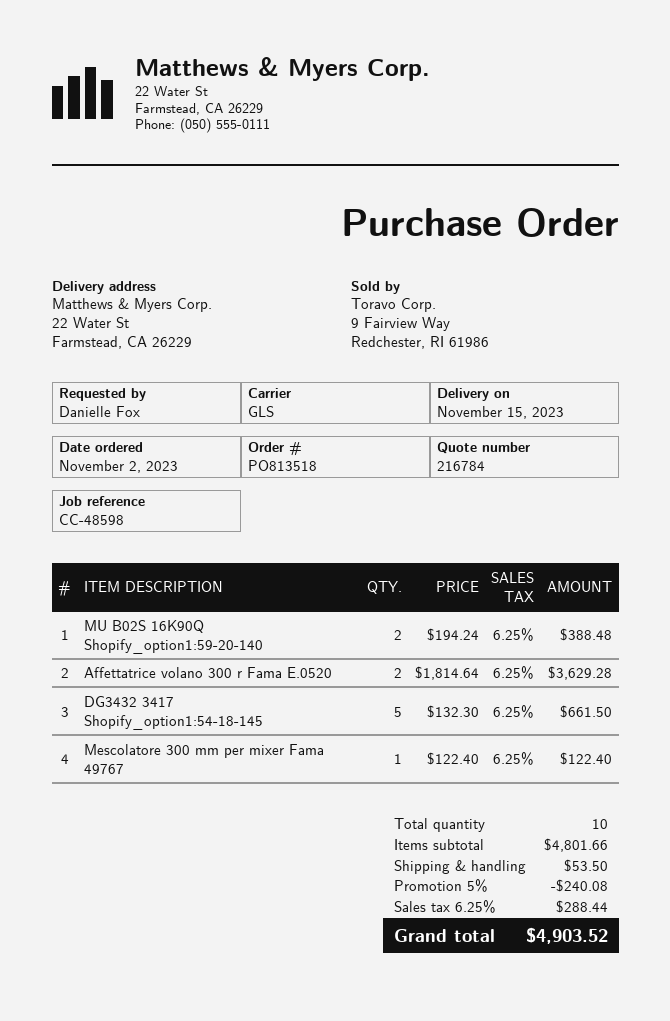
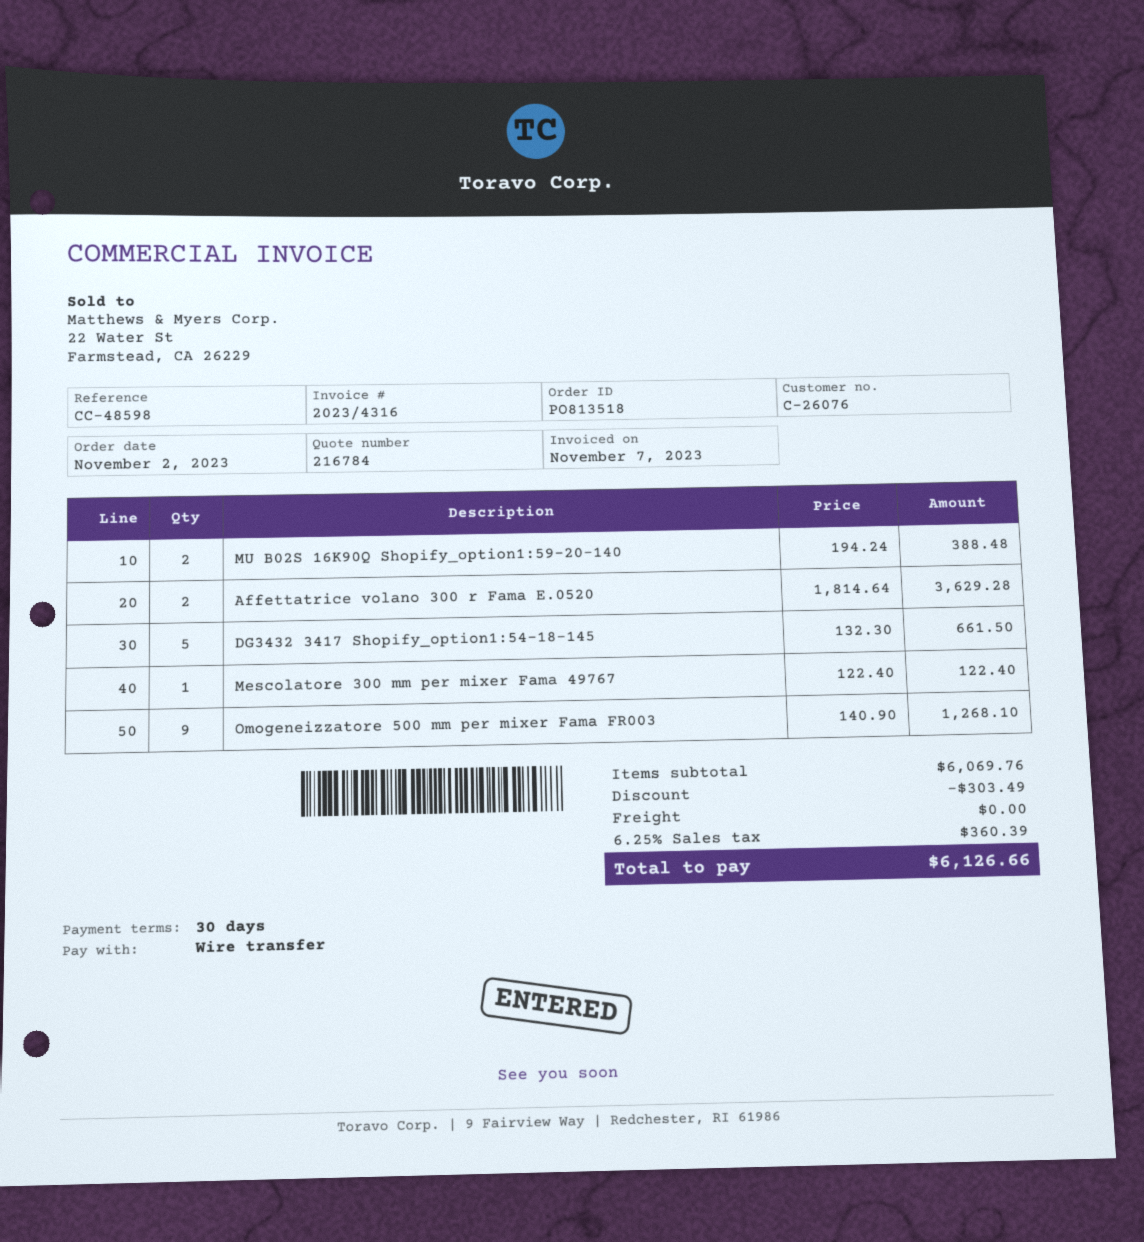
Omogeneizzatore 500 mm per mixer Fama FR003: none -> 9 x 140.90 = 1268.10
subtotal: 4801.66 -> 6069.76
discount: 240.08 -> 303.49
shipping: 53.50 -> 0.00
tax: 6.25% = 288.44 -> 6.25% = 360.39
total: 4903.52 -> 6126.66

